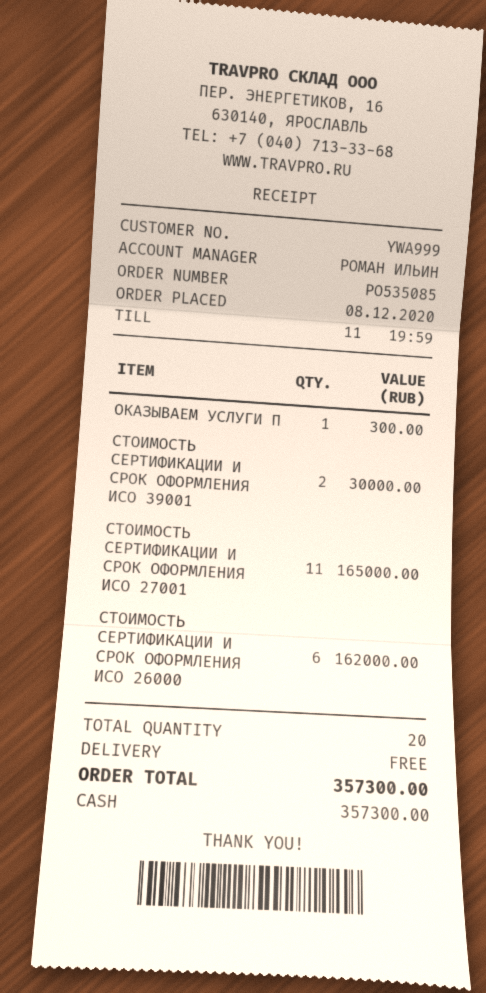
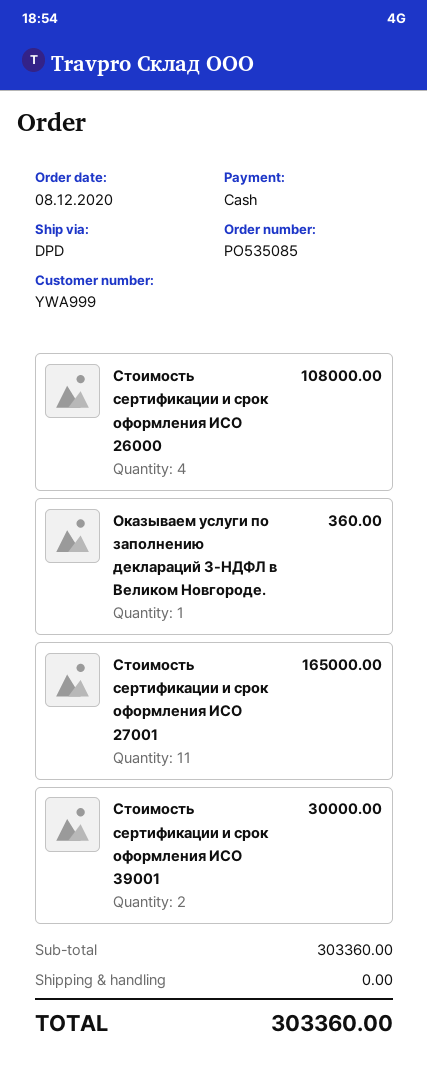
ОКАЗЫВАЕМ УСЛУГИ П: 1 for 300.00 -> 1 for 360.00
СТОИМОСТЬ СЕРТИФИКАЦИИ И СРОК ОФОРМЛЕНИЯ ИСО 26000: 6 for 162000.00 -> 4 for 108000.00
total: 357300.00 -> 303360.00

